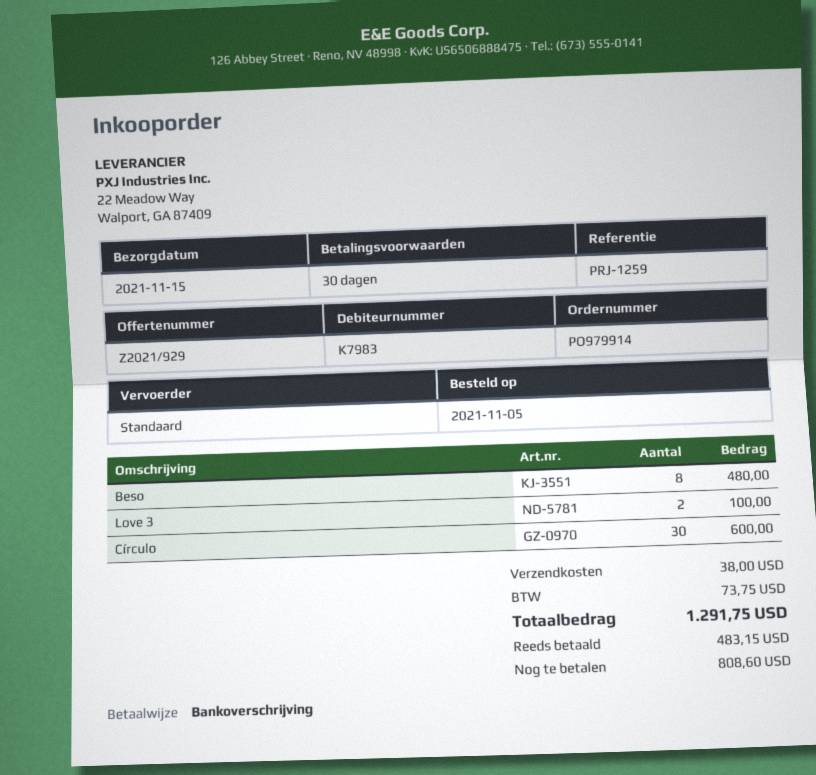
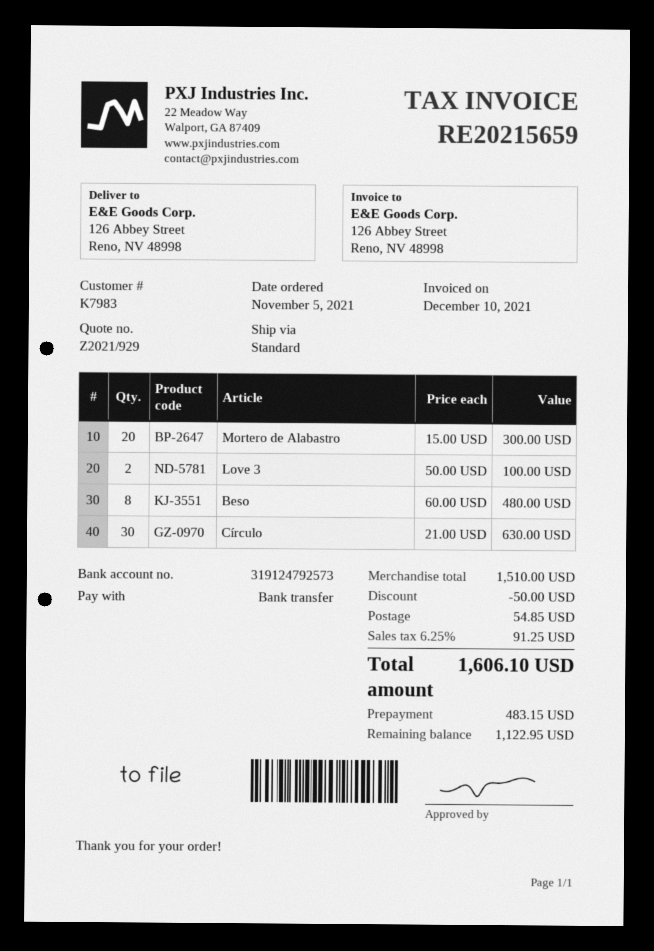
Círculo: 30 for 600.00 -> 30 for 630.00
Mortero de Alabastro: none -> 20 for 300.00
discount: none -> 50.00
shipping: 38.00 -> 54.85
tax: 73.75 -> 91.25
total: 1291.75 -> 1606.10
balance: 808.60 -> 1122.95

